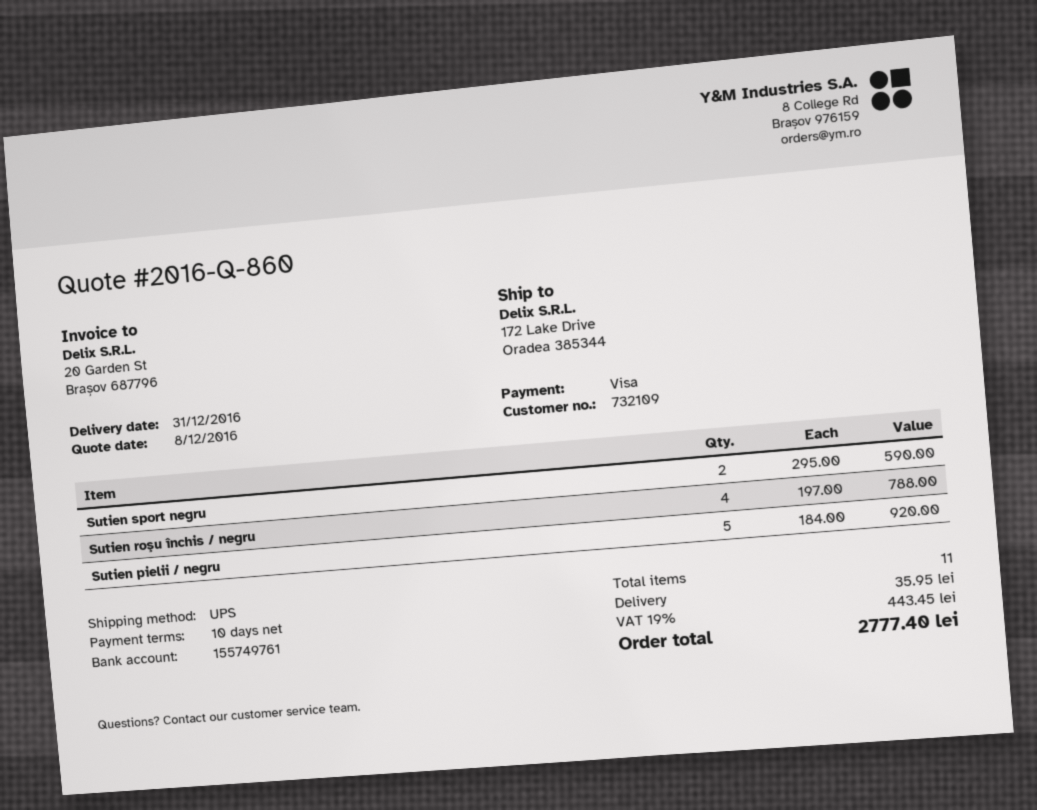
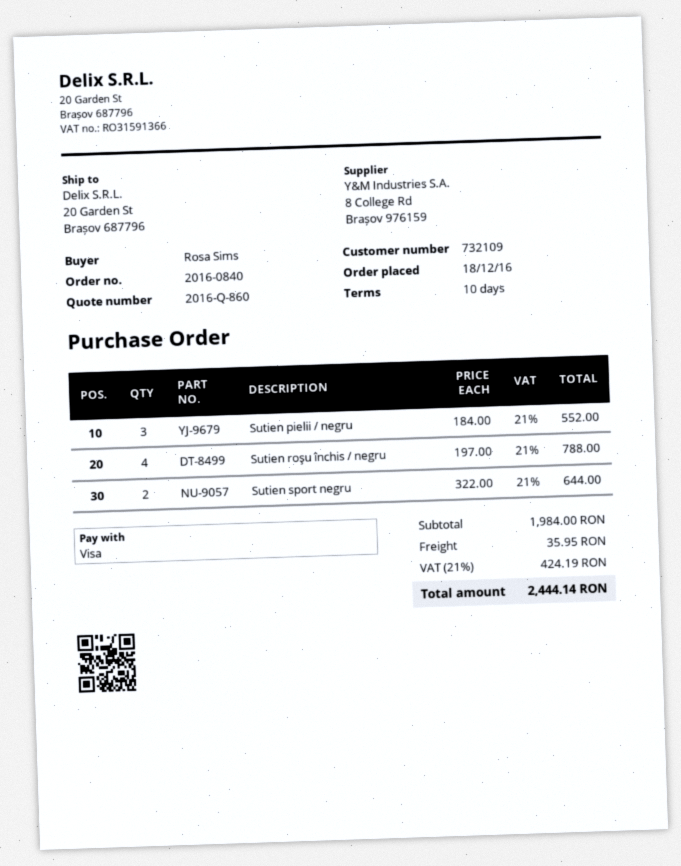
ship to: 172 Lake Drive, Oradea 385344 -> 20 Garden St, Brașov 687796
Sutien sport negru: 2 x 295.00 = 590.00 -> 2 x 322.00 = 644.00
Sutien pielii / negru: 5 x 184.00 = 920.00 -> 3 x 184.00 = 552.00
tax: 19% = 443.45 -> 21% = 424.19
total: 2777.40 -> 2444.14

